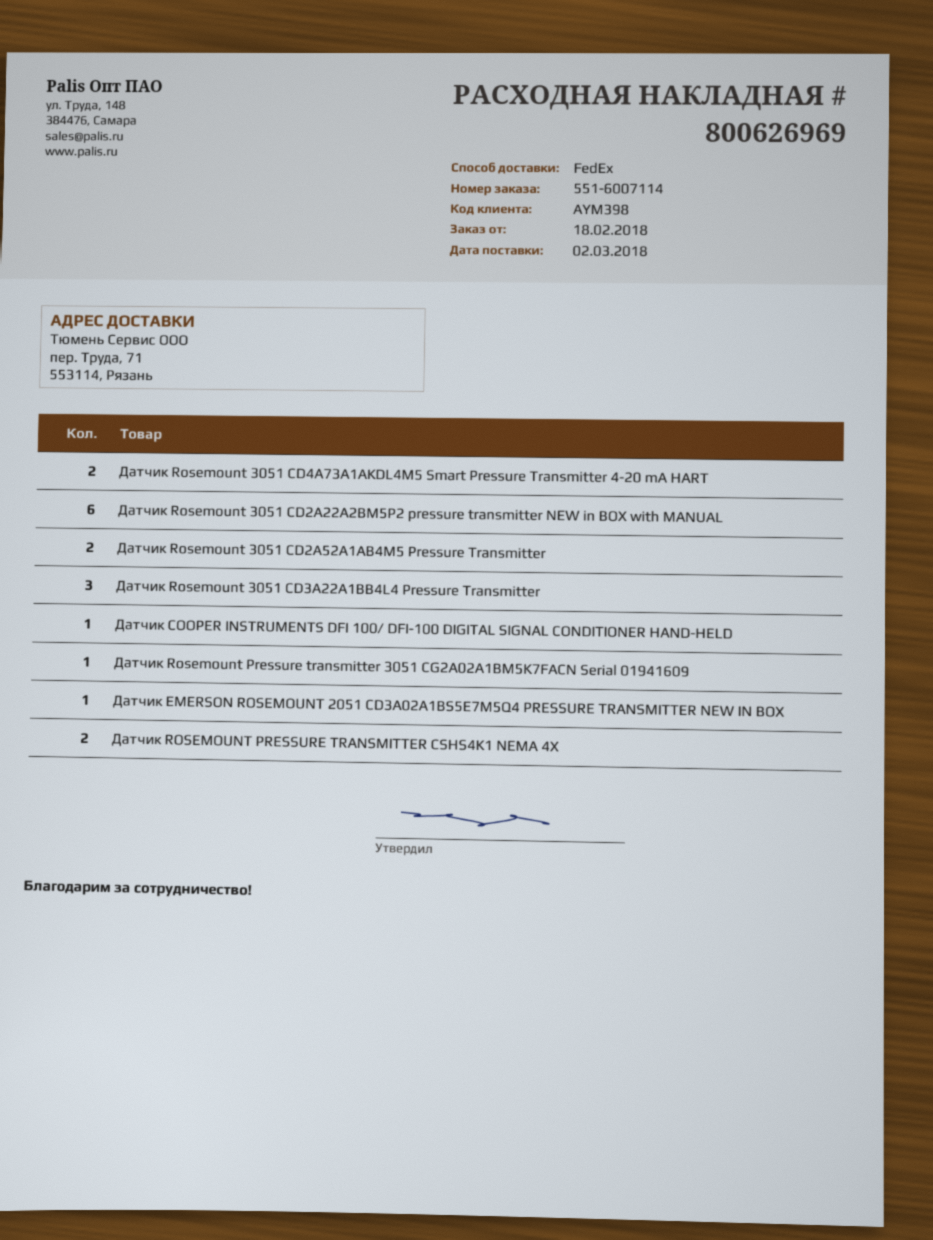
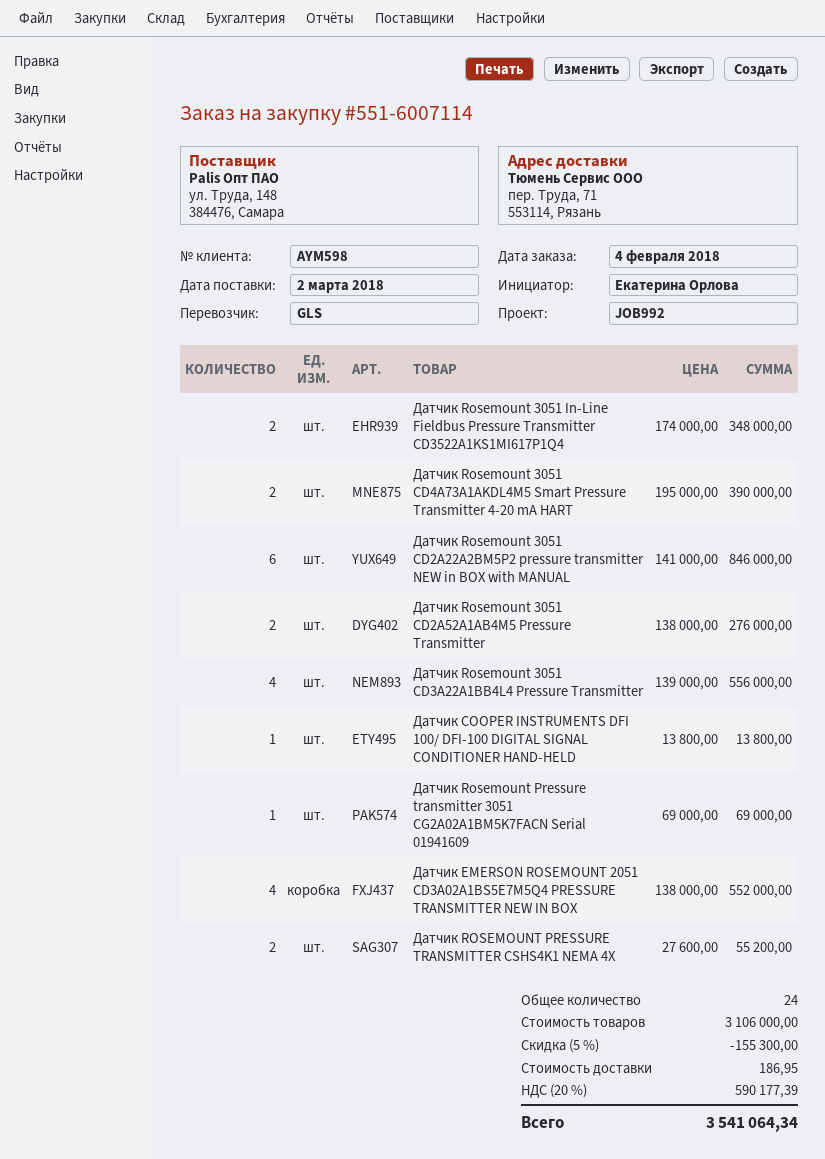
order date: 2018-02-18 -> 2018-02-04
customer number: AYM398 -> AYM598
shipping method: FedEx -> GLS
Датчик Rosemount 3051 CD3A22A1BB4L4 Pressure Transmitter: 3 -> 4
Датчик EMERSON ROSEMOUNT 2051 CD3A02A1BS5E7M5Q4 PRESSURE TRANSMITTER NEW IN BOX: 1 -> 4
Датчик Rosemount 3051 In-Line Fieldbus Pressure Transmitter CD3522A1KS1MI617P1Q4: none -> 2

